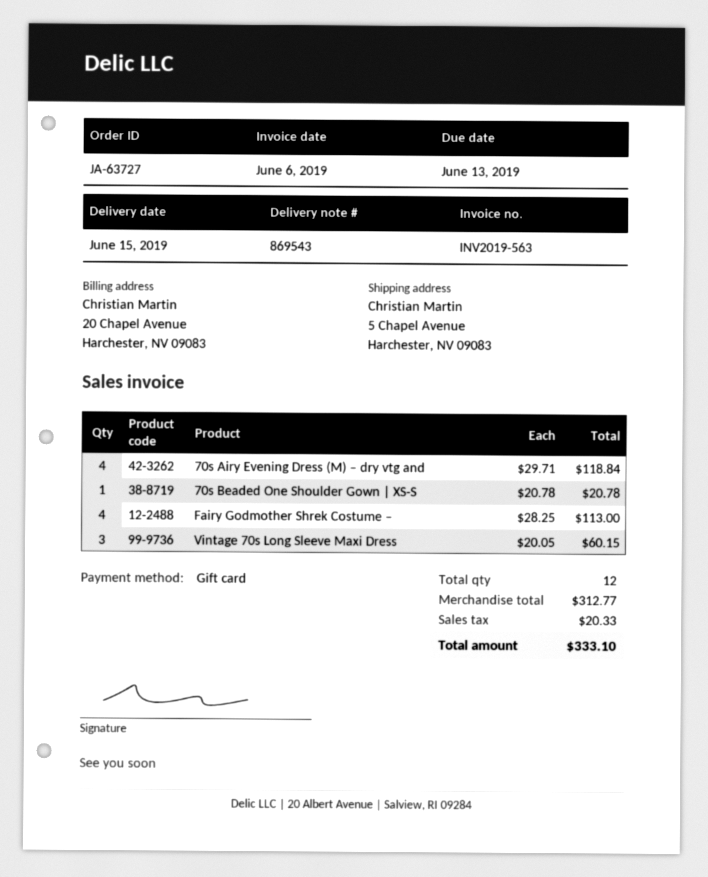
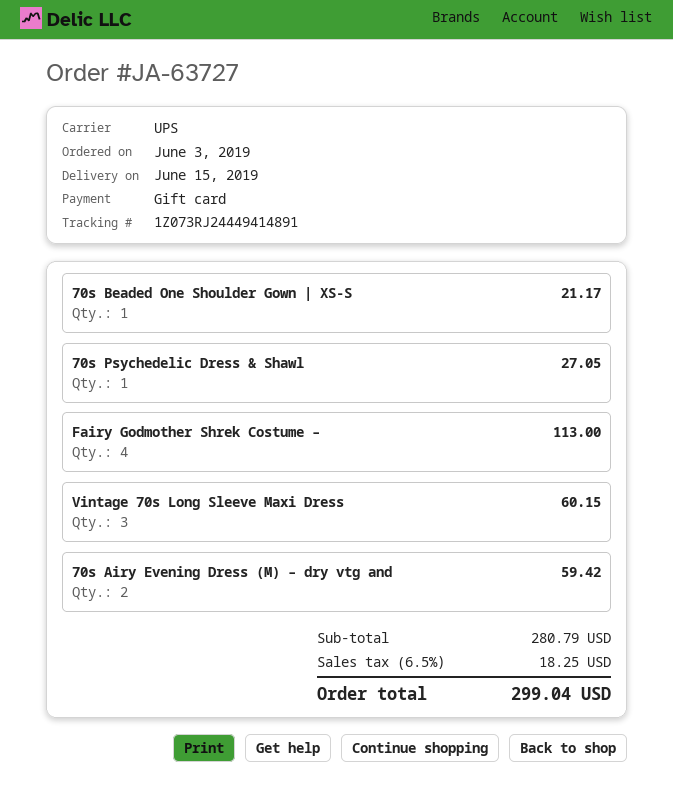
70s Airy Evening Dress (M) – dry vtg and: 4 for 118.84 -> 2 for 59.42
70s Beaded One Shoulder Gown | XS-S: 1 for 20.78 -> 1 for 21.17
70s Psychedelic Dress & Shawl: none -> 1 for 27.05
subtotal: 312.77 -> 280.79
tax: 20.33 -> 18.25
total: 333.10 -> 299.04

